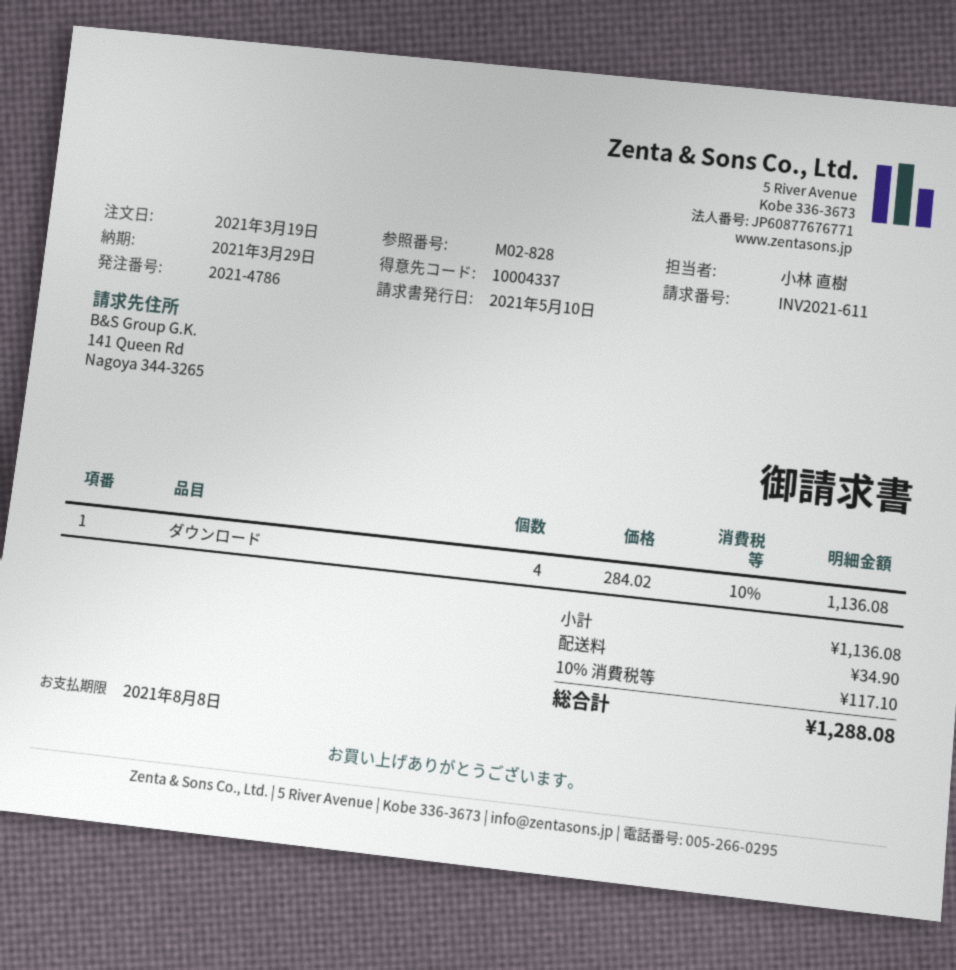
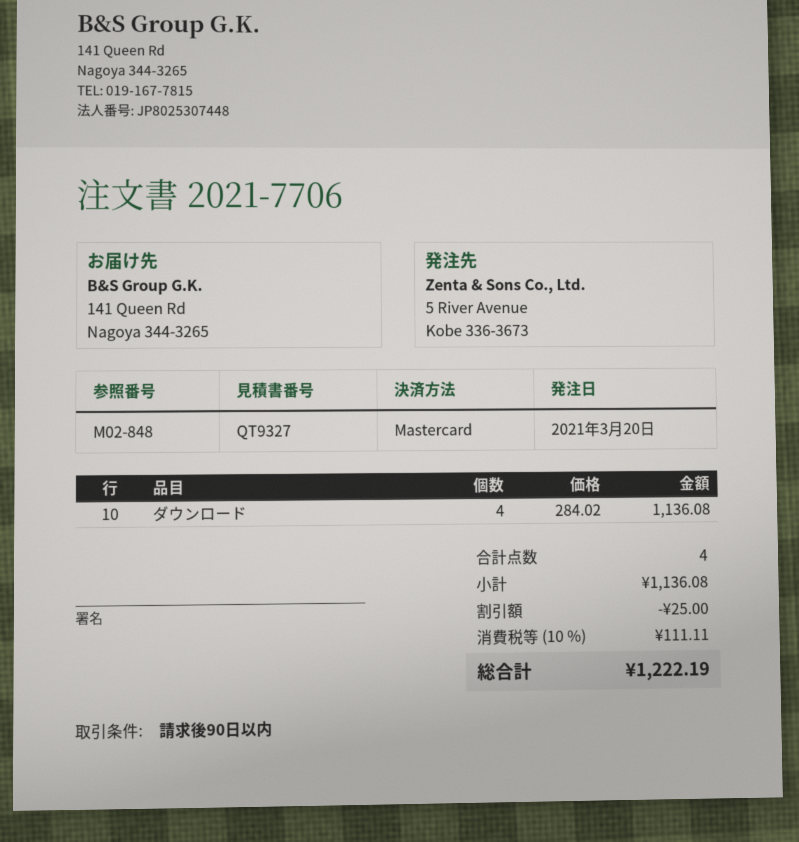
order number: 2021-4786 -> 2021-7706
order date: 2021-03-19 -> 2021-03-20
reference: M02-828 -> M02-848
discount: none -> 25.00
shipping: 34.90 -> none
tax: 10% = 117.10 -> 10% = 111.11
total: 1288.08 -> 1222.19

